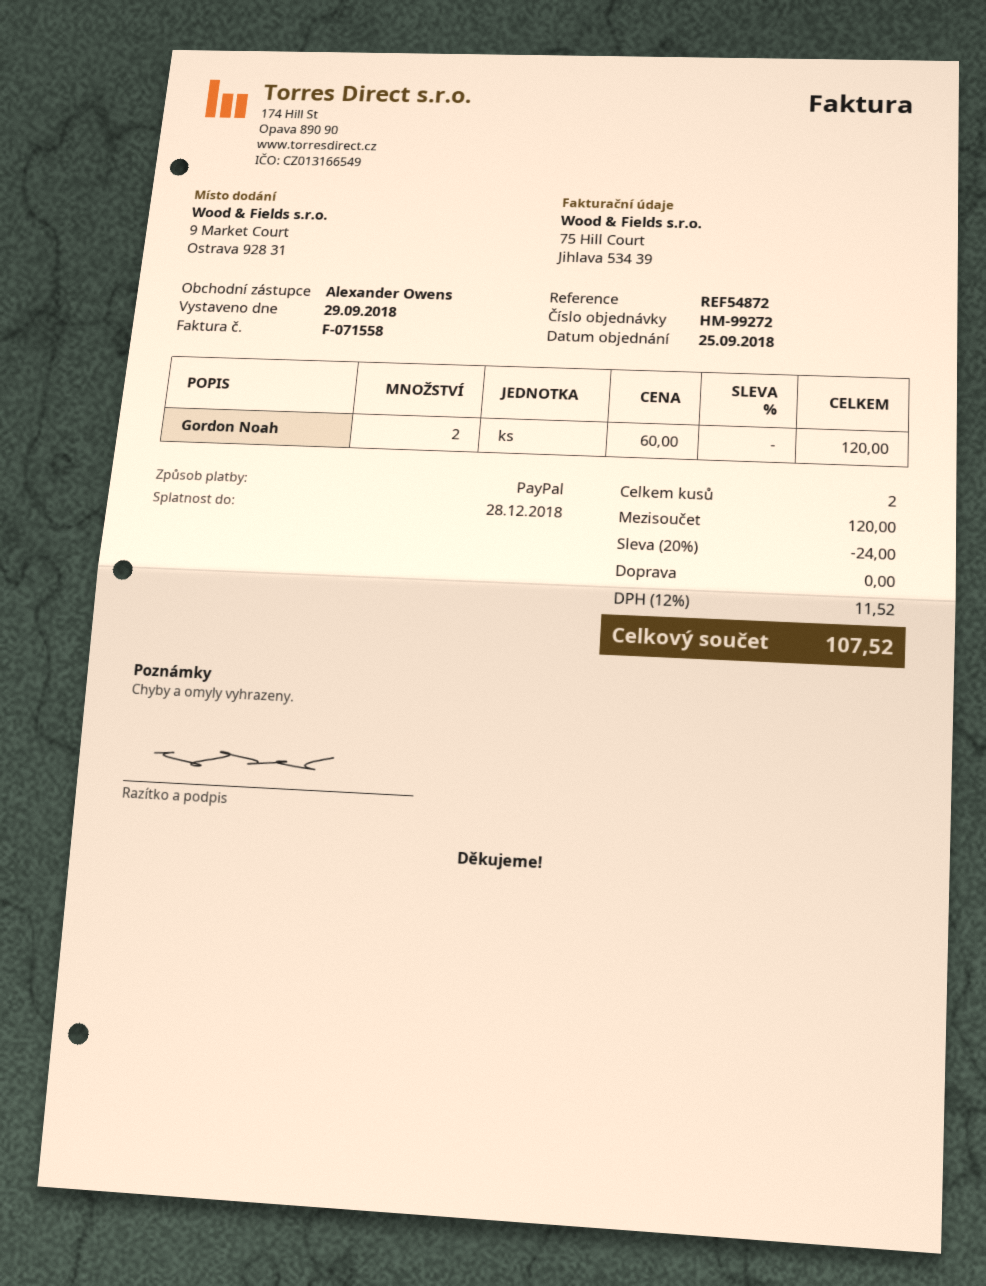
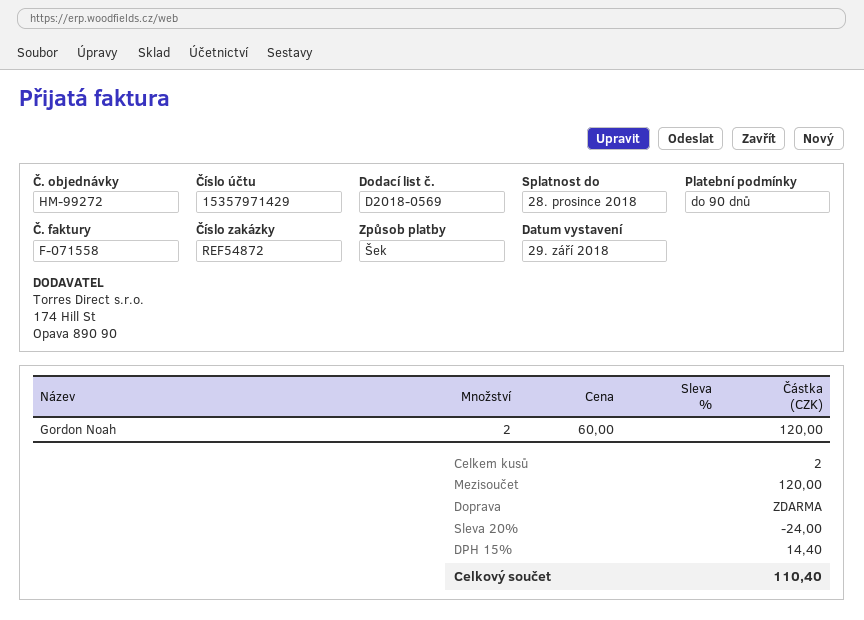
payment method: PayPal -> cheque
tax: 12% = 11.52 -> 15% = 14.40
total: 107.52 -> 110.40

